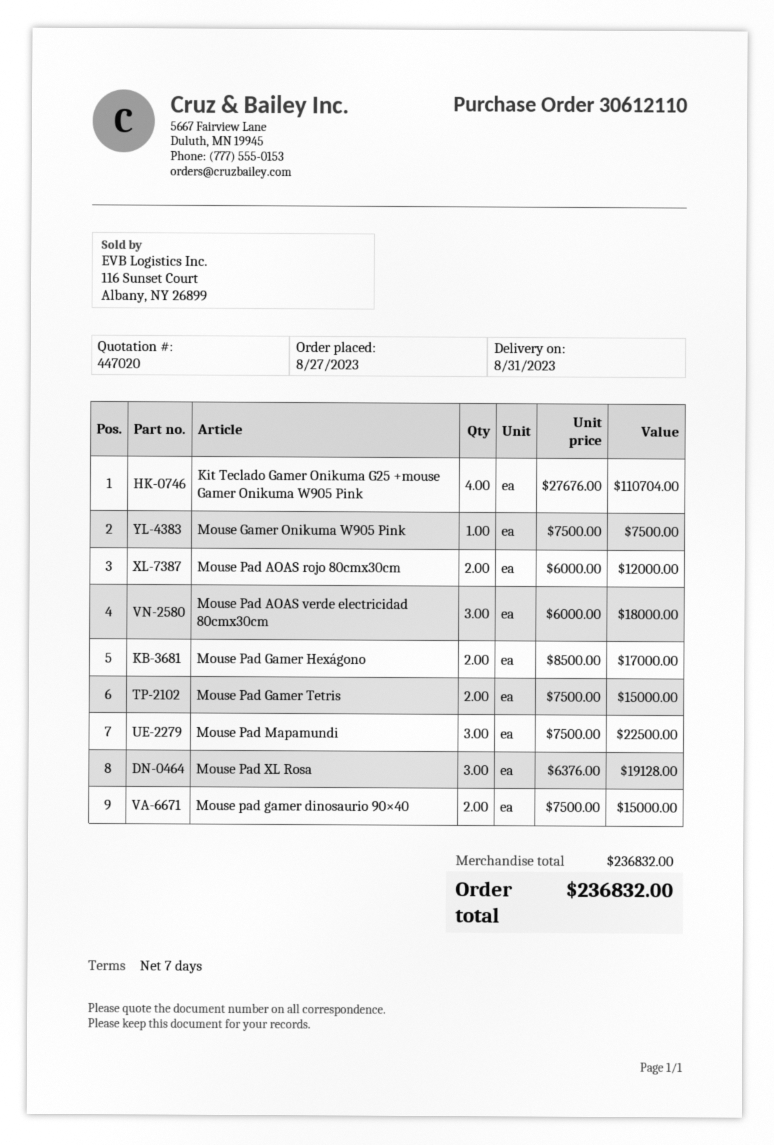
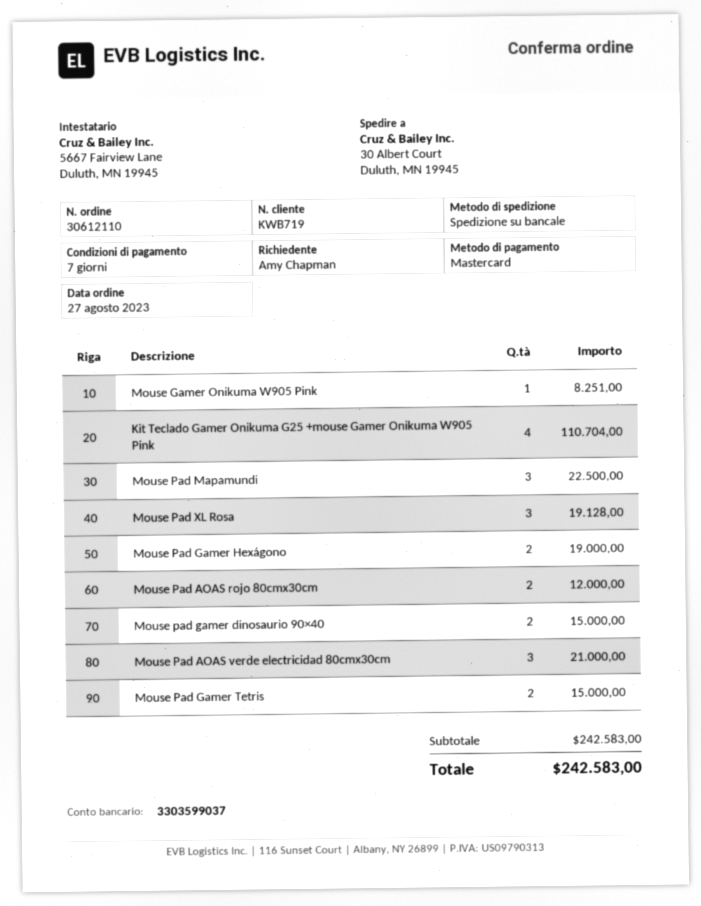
Mouse Gamer Onikuma W905 Pink: 1 for 7500.00 -> 1 for 8251.00
Mouse Pad AOAS verde electricidad 80cmx30cm: 3 for 18000.00 -> 3 for 21000.00
Mouse Pad Gamer Hexágono: 2 for 17000.00 -> 2 for 19000.00
subtotal: 236832.00 -> 242583.00
total: 236832.00 -> 242583.00

